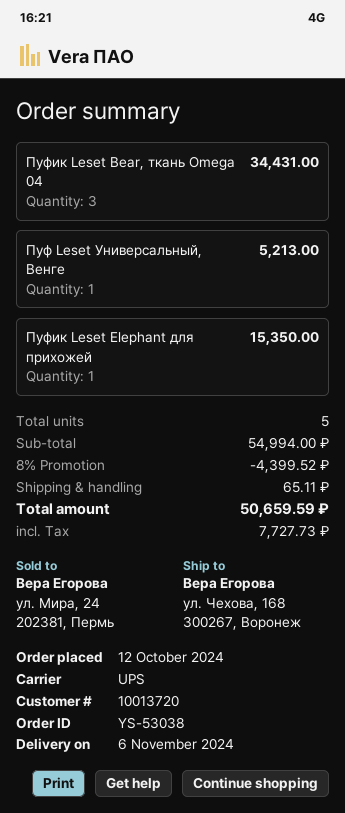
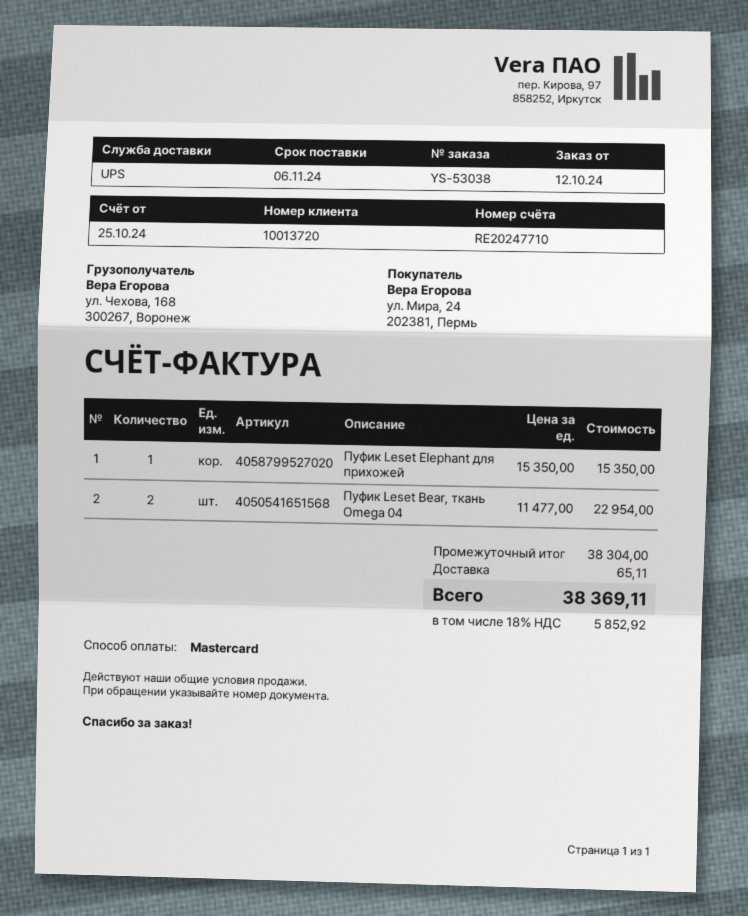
Пуфик Leset Bear, ткань Omega 04: 3 for 34431.00 -> 2 for 22954.00
Пуф Leset Универсальный, Венге: 1 for 5213.00 -> none
subtotal: 54994.00 -> 38304.00
discount: 8% = 4399.52 -> none
tax: 7727.73 -> 5852.92
total: 50659.59 -> 38369.11

